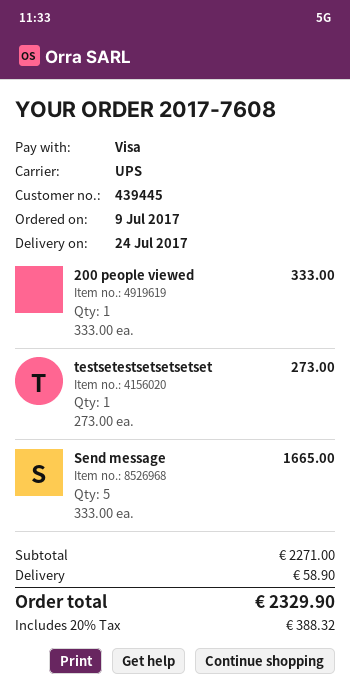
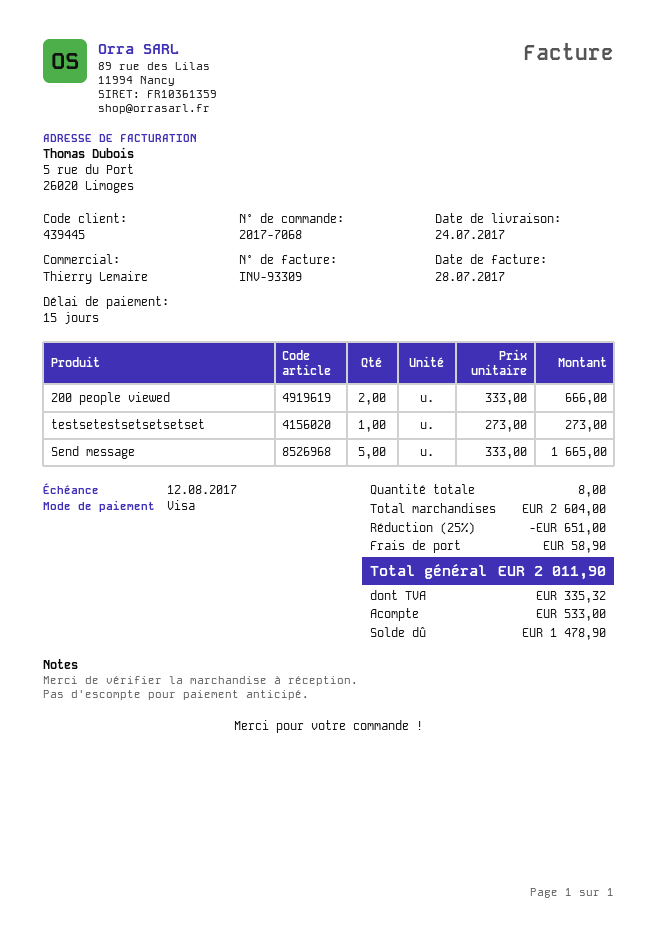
order number: 2017-7608 -> 2017-7068
200 people viewed: 1 x 333.00 = 333.00 -> 2 x 333.00 = 666.00
subtotal: 2271.00 -> 2604.00
discount: none -> 25% = 651.00
tax: 388.32 -> 335.32
total: 2329.90 -> 2011.90

